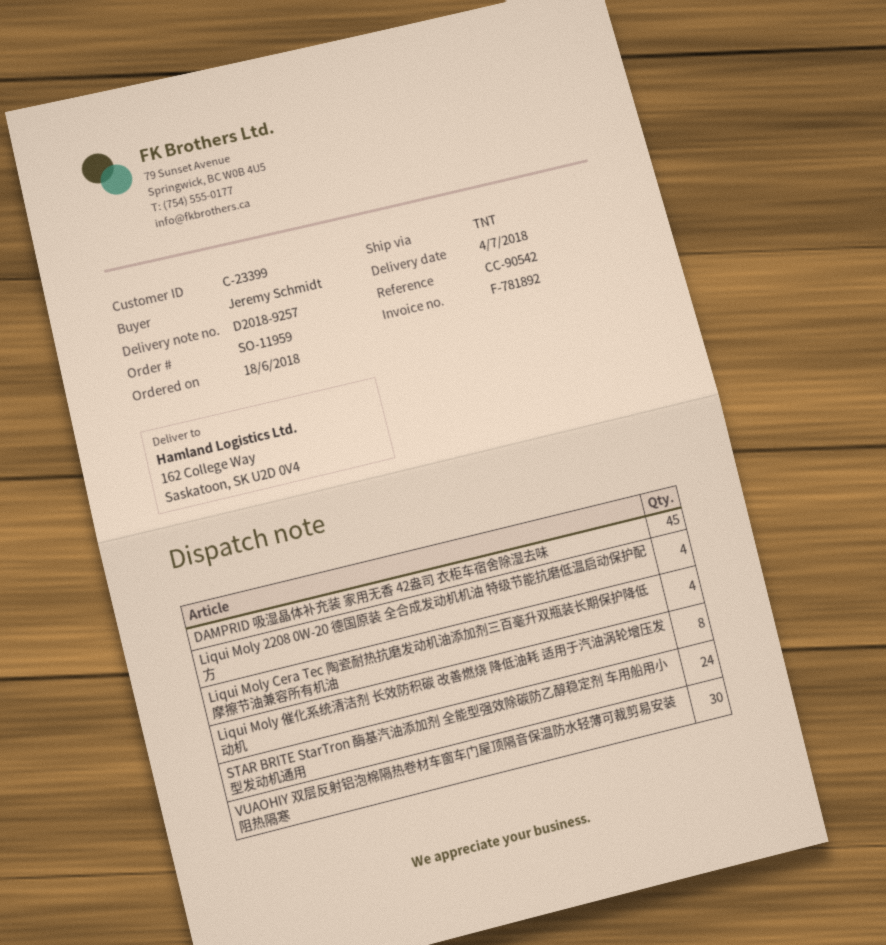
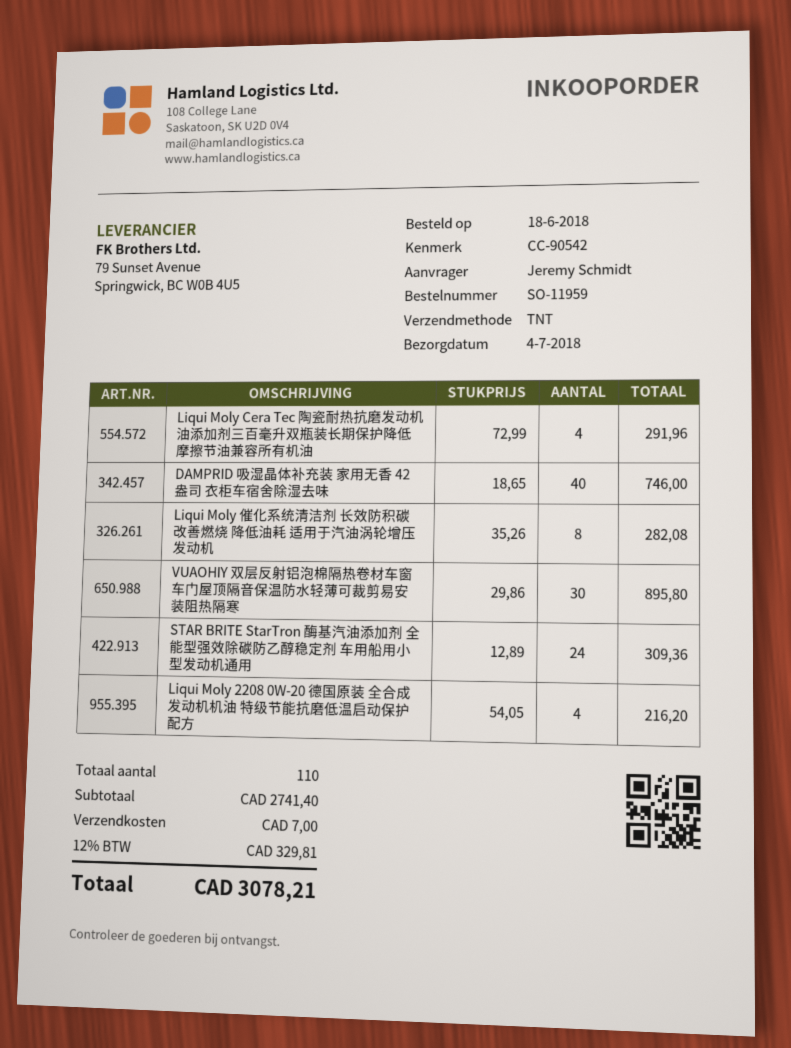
DAMPRID 吸湿晶体补充装 家用无香 42盎司 衣柜车宿舍除湿去味: 45 -> 40

